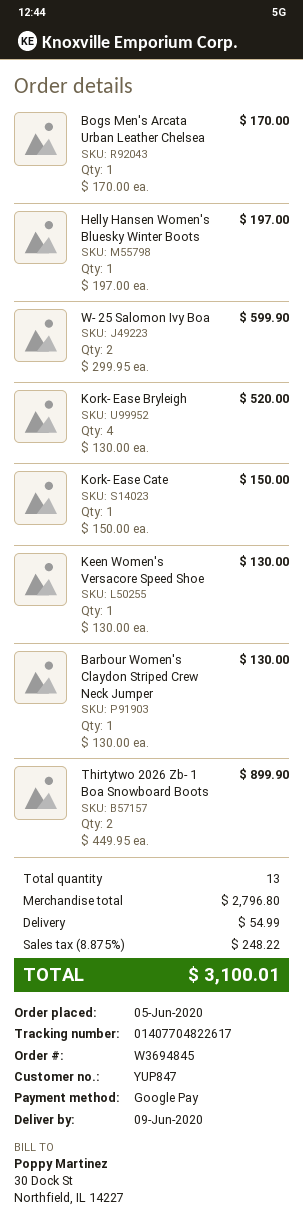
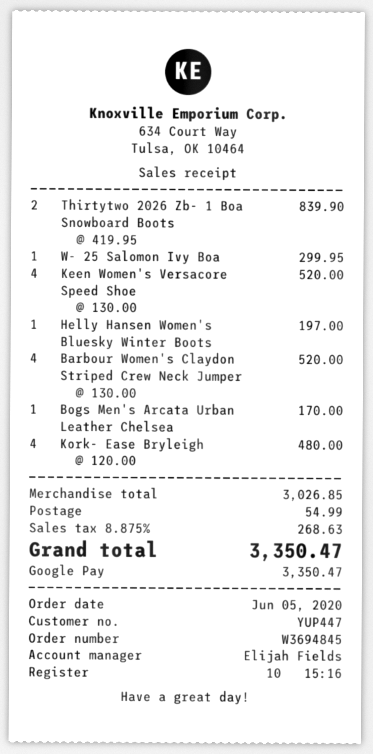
customer number: YUP847 -> YUP447
W- 25 Salomon Ivy Boa: 2 x 299.95 = 599.90 -> 1 x 299.95 = 299.95
Kork- Ease Bryleigh: 4 x 130.00 = 520.00 -> 4 x 120.00 = 480.00
Kork- Ease Cate: 1 x 150.00 = 150.00 -> none
Keen Women's Versacore Speed Shoe: 1 x 130.00 = 130.00 -> 4 x 130.00 = 520.00
Barbour Women's Claydon Striped Crew Neck Jumper: 1 x 130.00 = 130.00 -> 4 x 130.00 = 520.00
Thirtytwo 2026 Zb- 1 Boa Snowboard Boots: 2 x 449.95 = 899.90 -> 2 x 419.95 = 839.90
subtotal: 2796.80 -> 3026.85
tax: 8.875% = 248.22 -> 8.875% = 268.63
total: 3100.01 -> 3350.47

